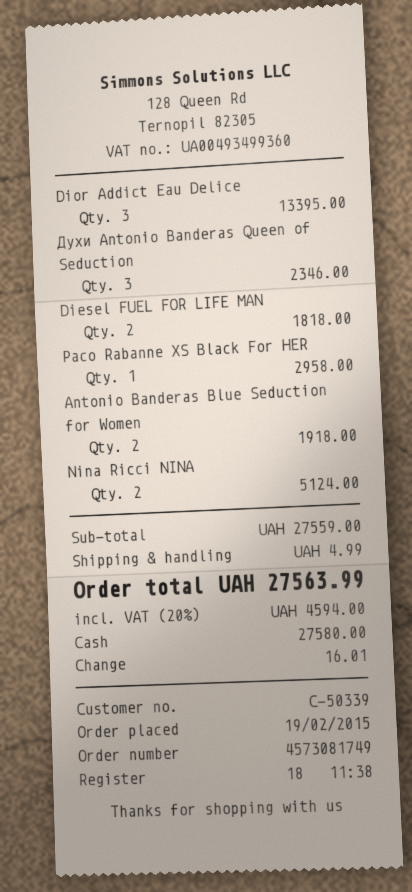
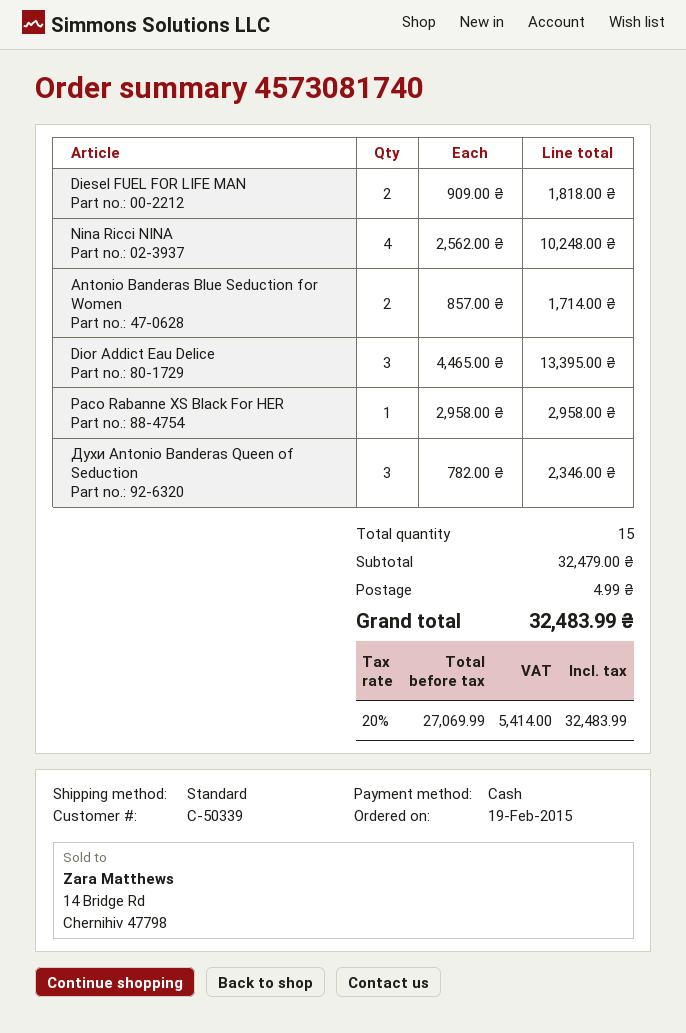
order number: 4573081749 -> 4573081740
Antonio Banderas Blue Seduction for Women: 2 for 1918.00 -> 2 for 1714.00
Nina Ricci NINA: 2 for 5124.00 -> 4 for 10248.00
subtotal: 27559.00 -> 32479.00
tax: 20% = 4594.00 -> 20% = 5414.00
total: 27563.99 -> 32483.99

